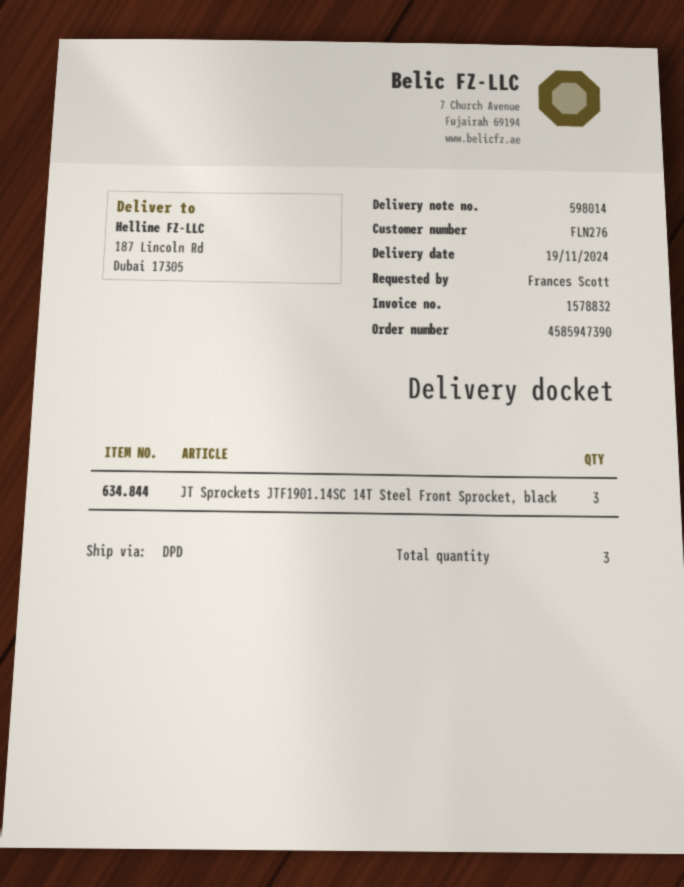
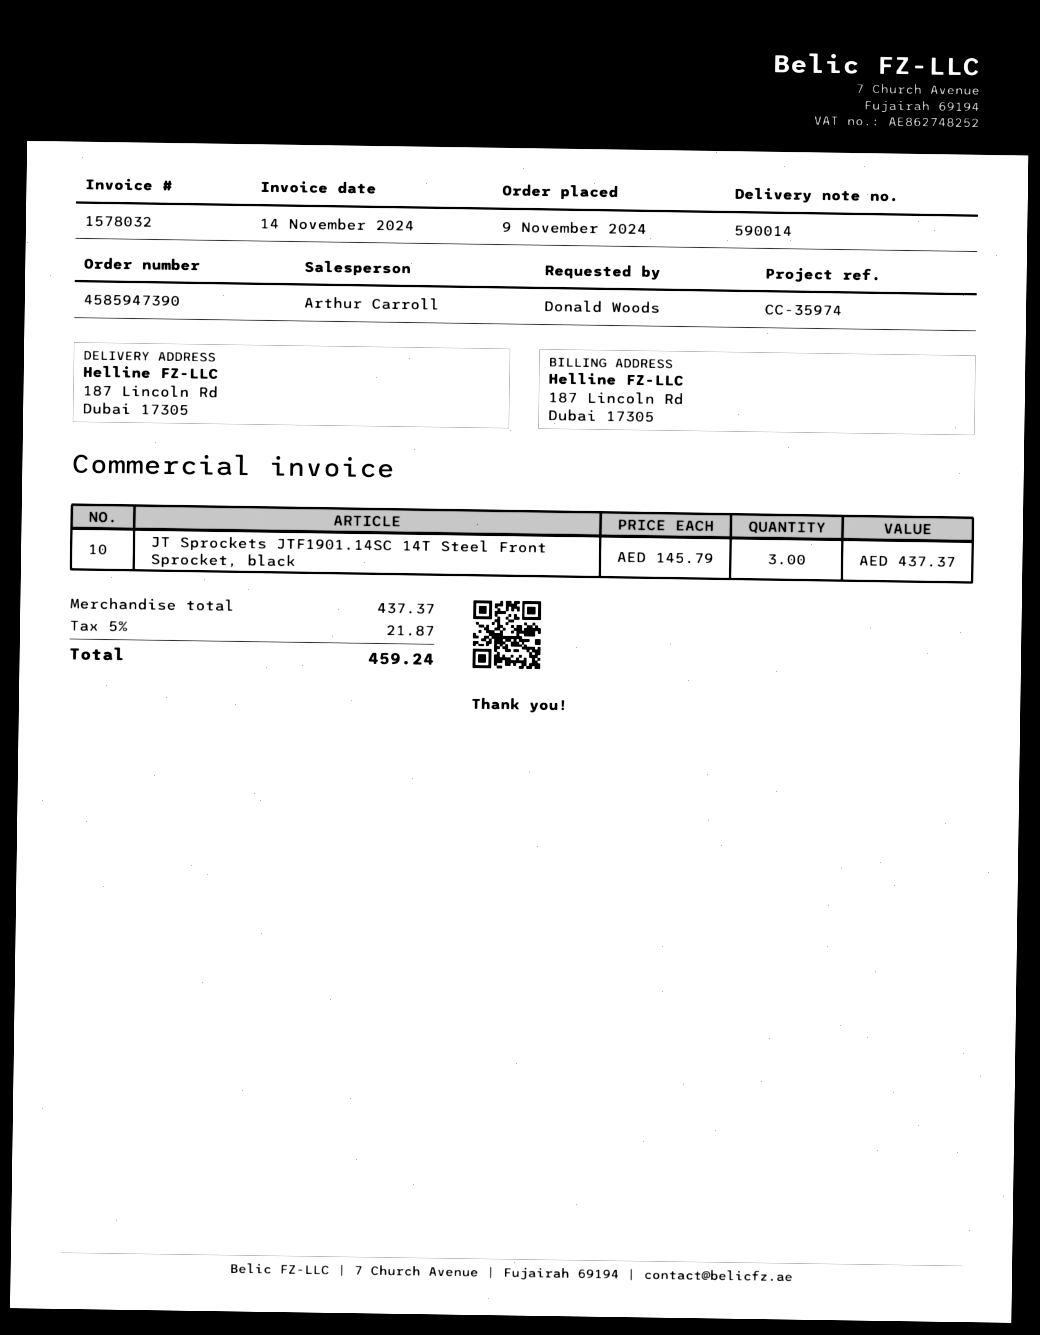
delivery note number: 598014 -> 590014
invoice number: 1578832 -> 1578032
ordered by: Frances Scott -> Donald Woods

